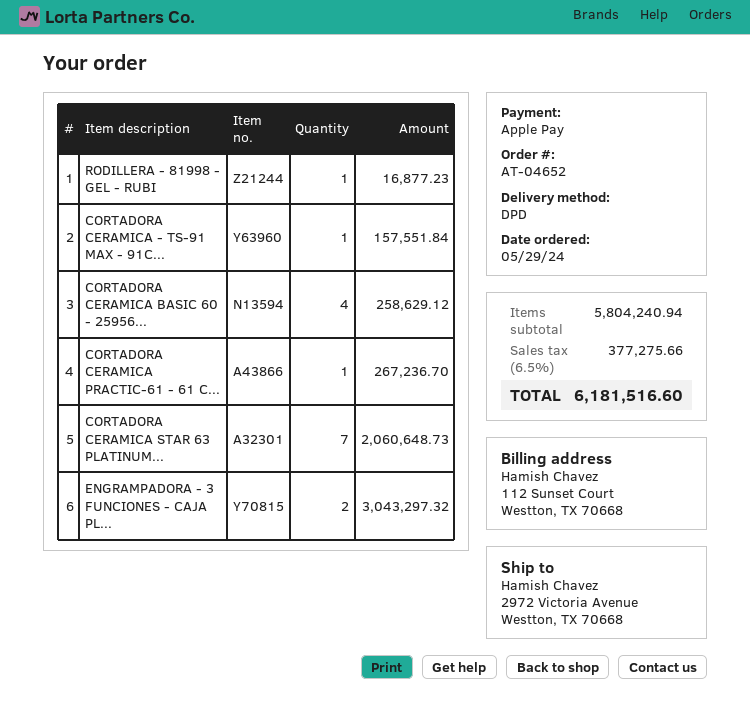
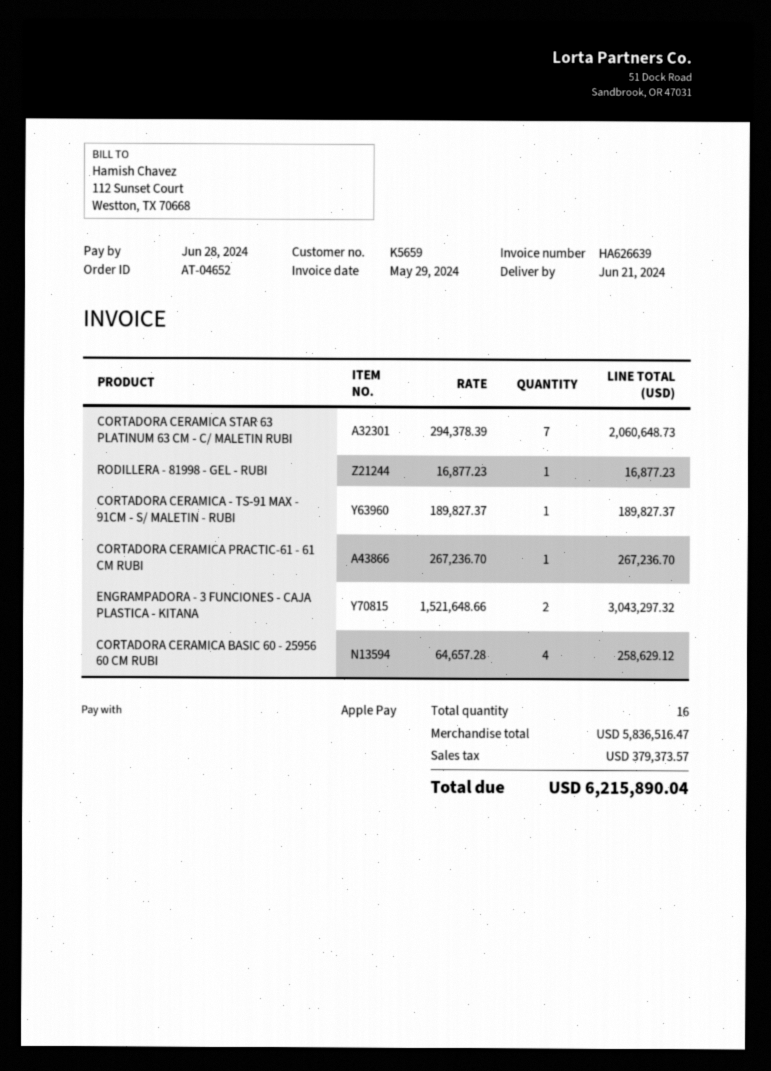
CORTADORA CERAMICA - TS-91 MAX - 91C...: 1 for 157551.84 -> 1 for 189827.37
subtotal: 5804240.94 -> 5836516.47
tax: 377275.66 -> 379373.57
total: 6181516.60 -> 6215890.04

